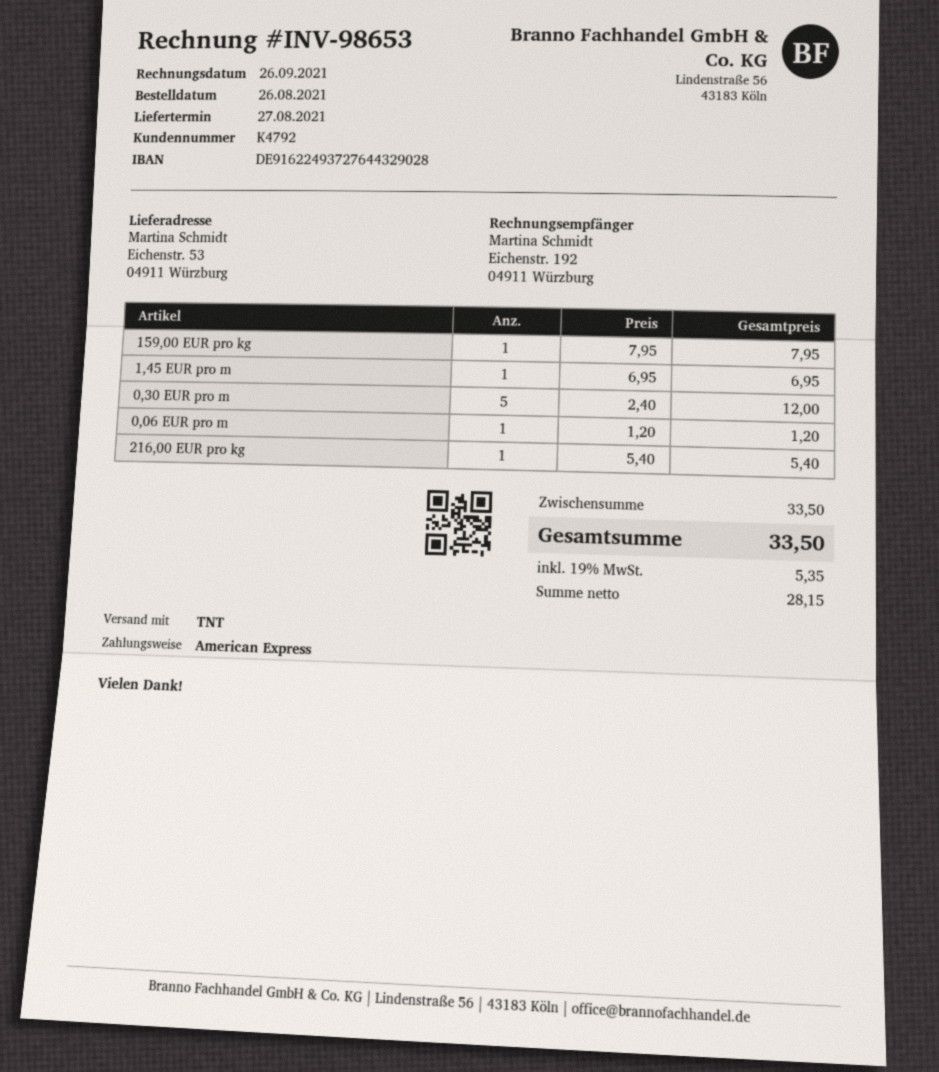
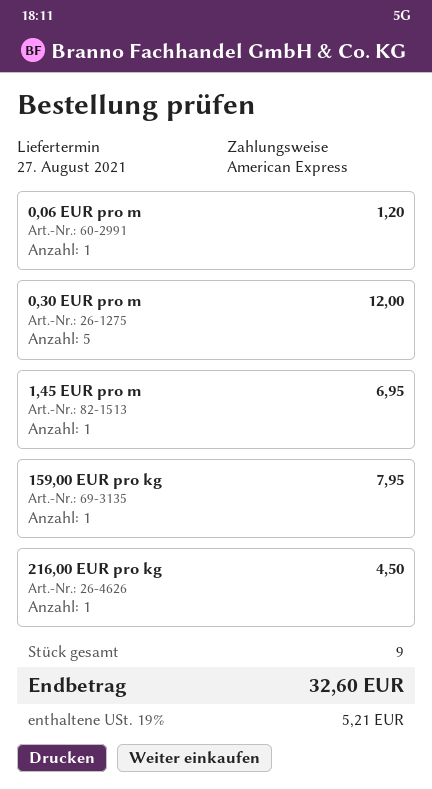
216,00 EUR pro kg: 1 for 5.40 -> 1 for 4.50
tax: 19% = 5.35 -> 19% = 5.21
total: 33.50 -> 32.60

